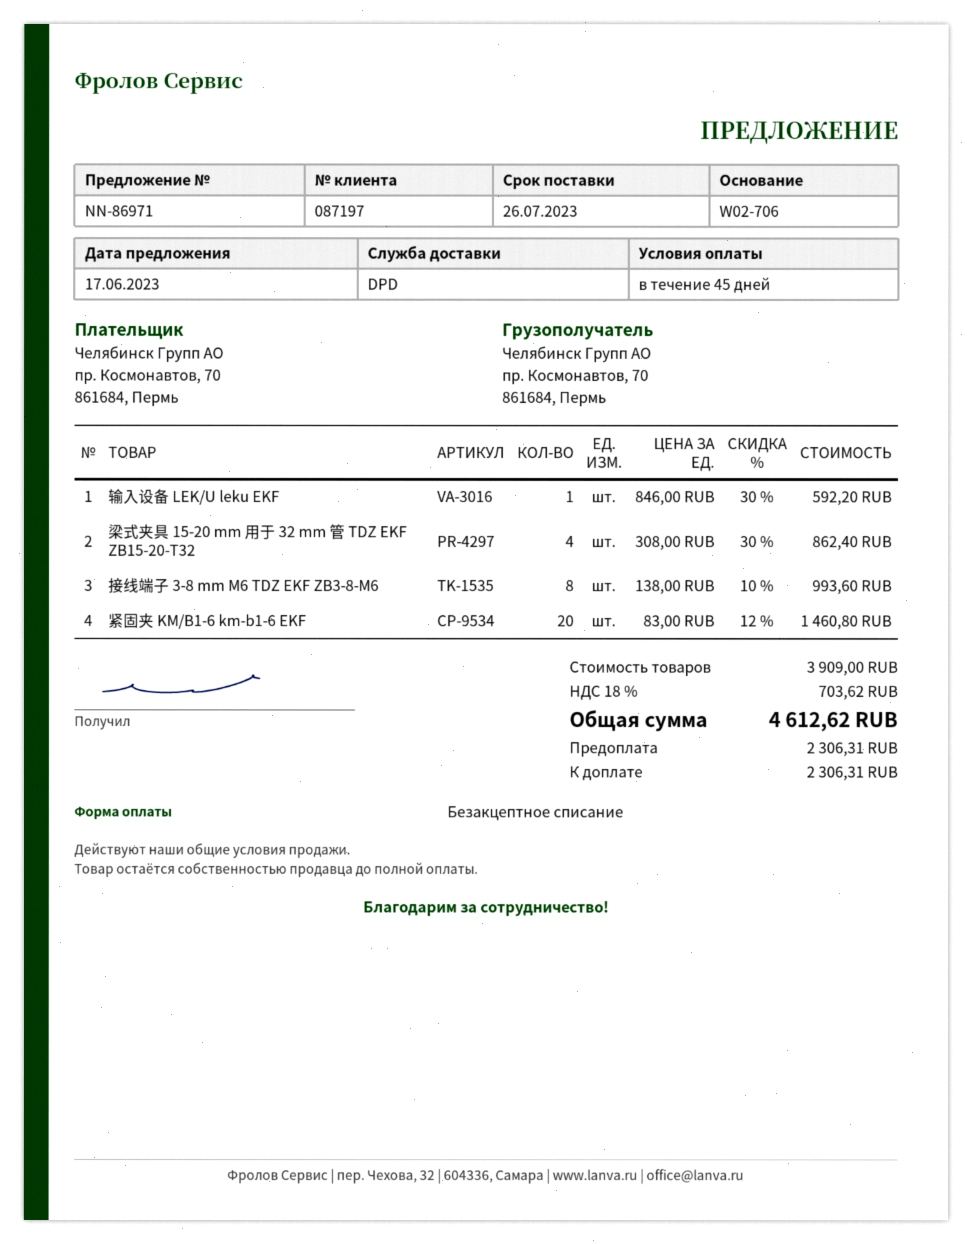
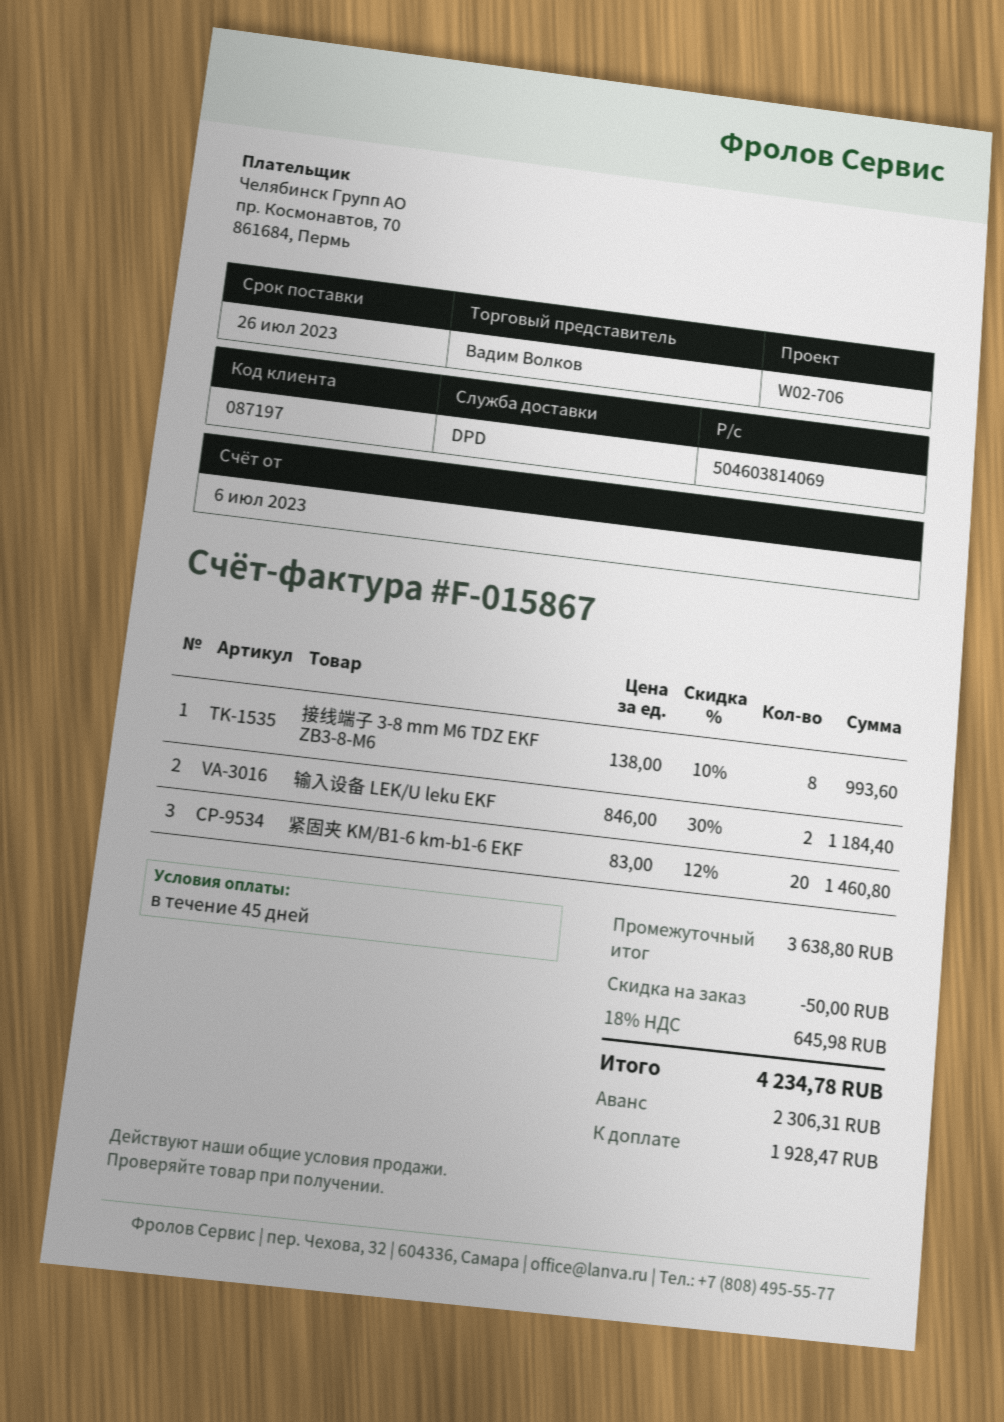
输入设备 LEK/U leku EKF: 1 x 846.00 - 30% = 592.20 -> 2 x 846.00 - 30% = 1184.40
梁式夹具 15-20 mm 用于 32 mm 管 TDZ EKF ZB15-20-T32: 4 x 308.00 - 30% = 862.40 -> none
subtotal: 3909.00 -> 3638.80
discount: none -> 50.00
tax: 18% = 703.62 -> 18% = 645.98
total: 4612.62 -> 4234.78
balance: 2306.31 -> 1928.47

